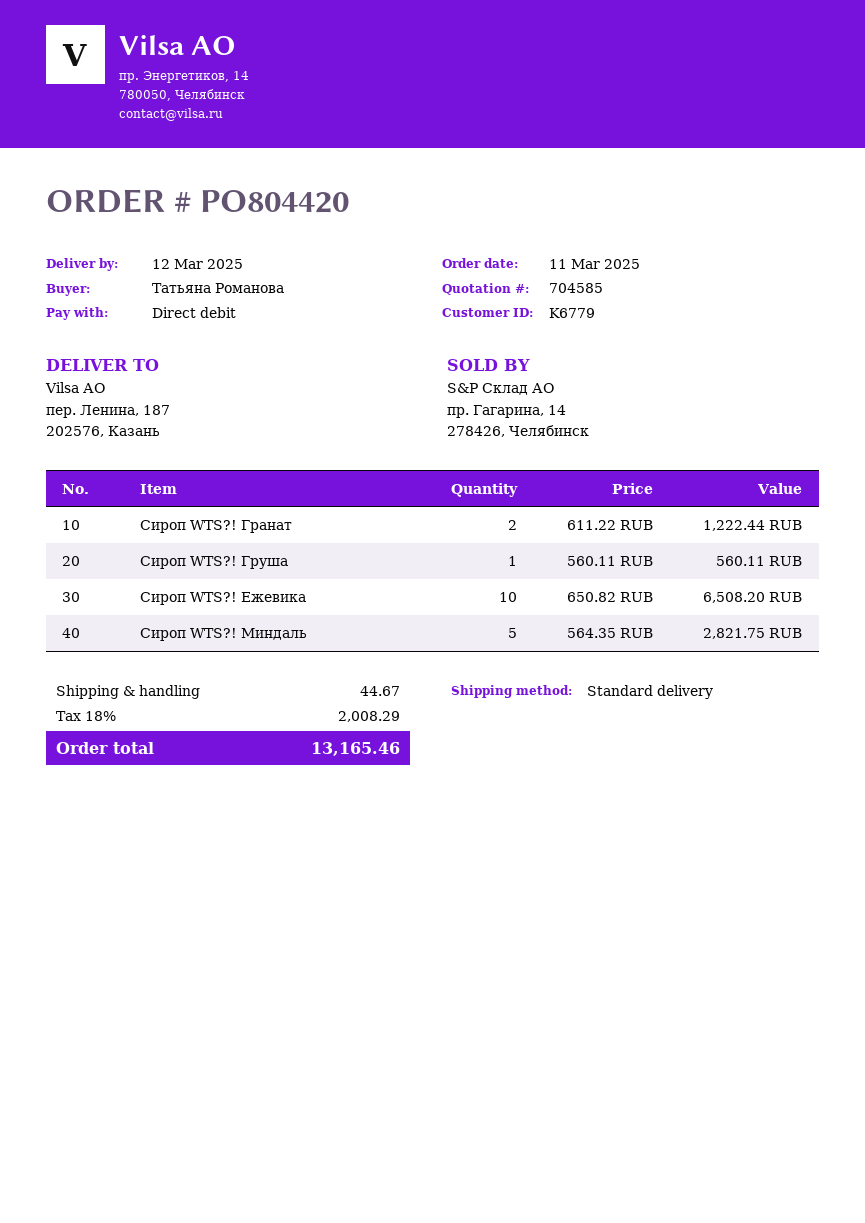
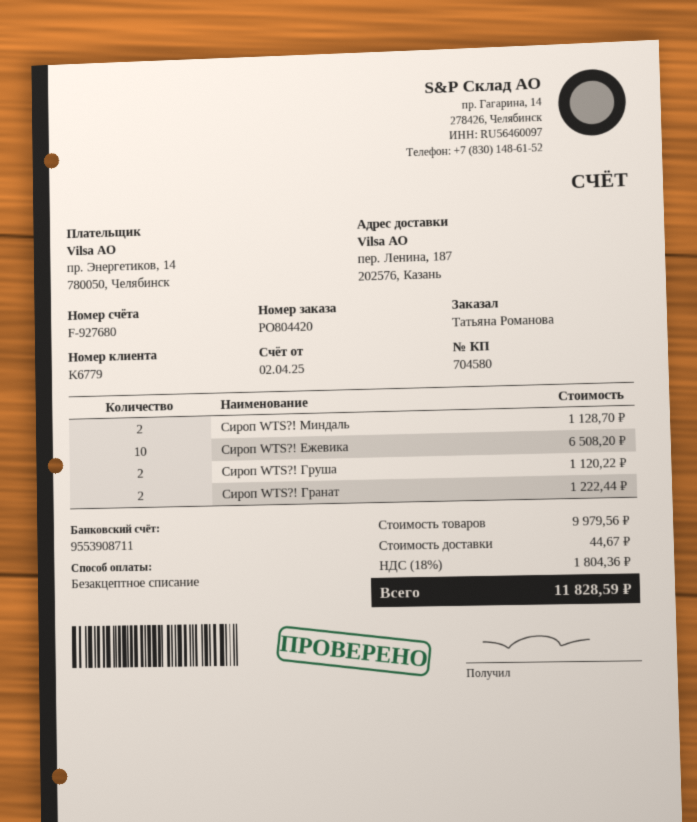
quote number: 704585 -> 704580
Сироп WTS?! Груша: 1 for 560.11 -> 2 for 1120.22
Сироп WTS?! Миндаль: 5 for 2821.75 -> 2 for 1128.70
tax: 18% = 2008.29 -> 18% = 1804.36
total: 13165.46 -> 11828.59

